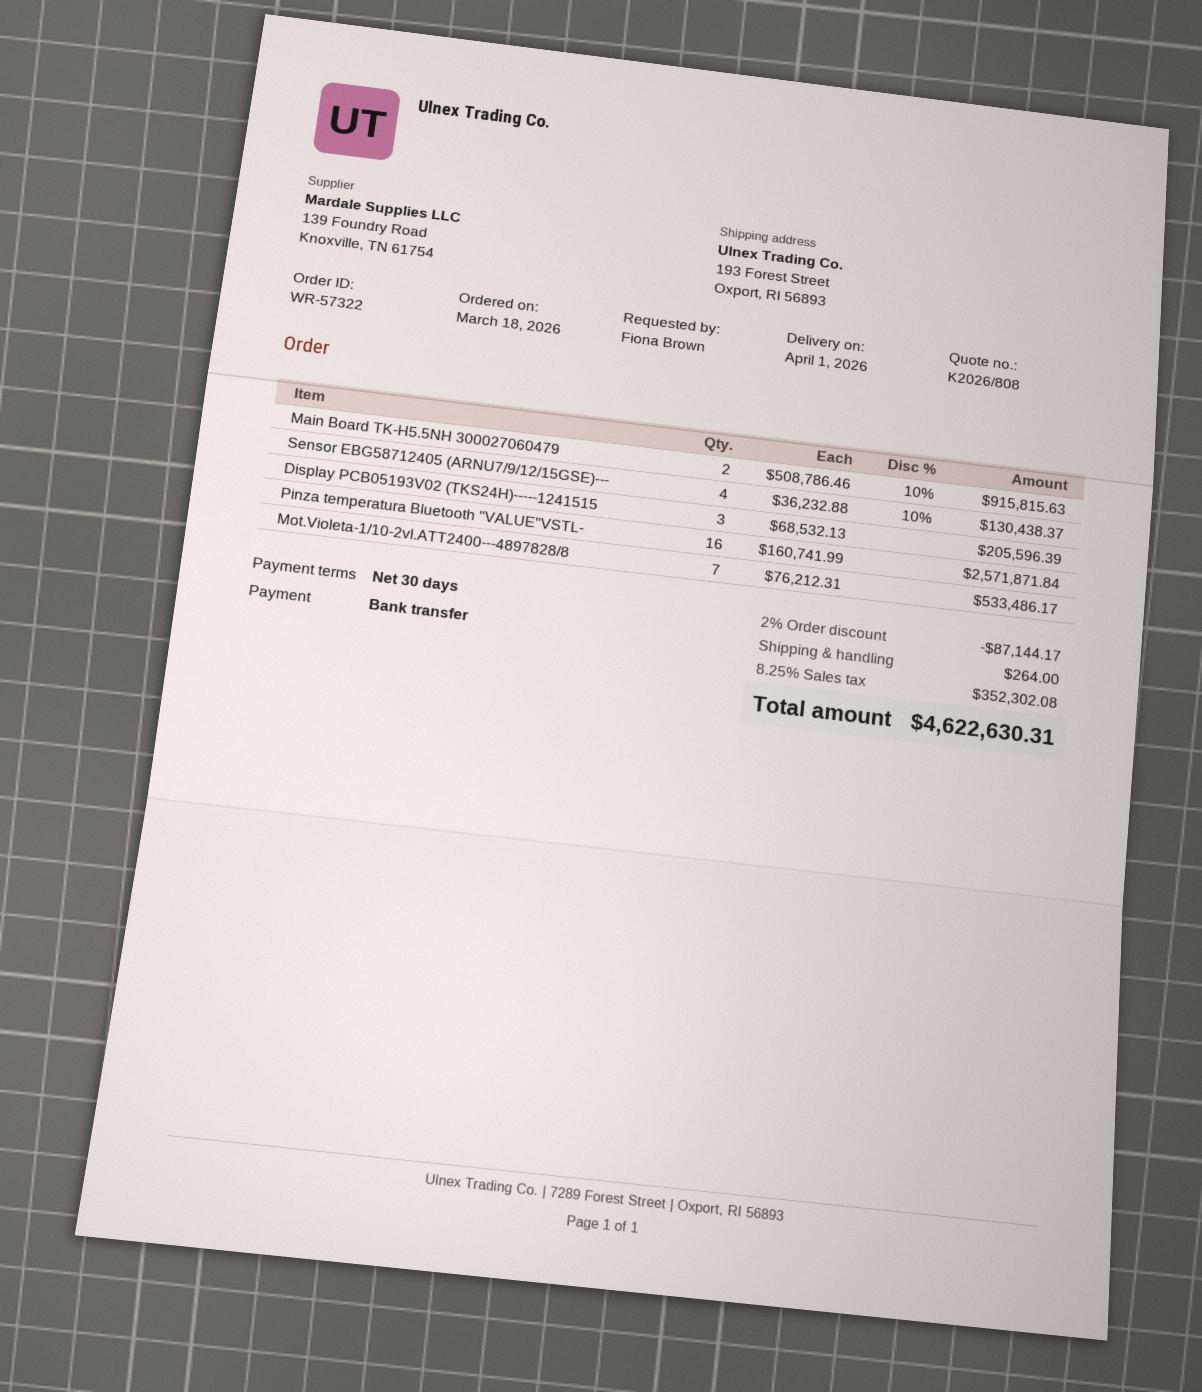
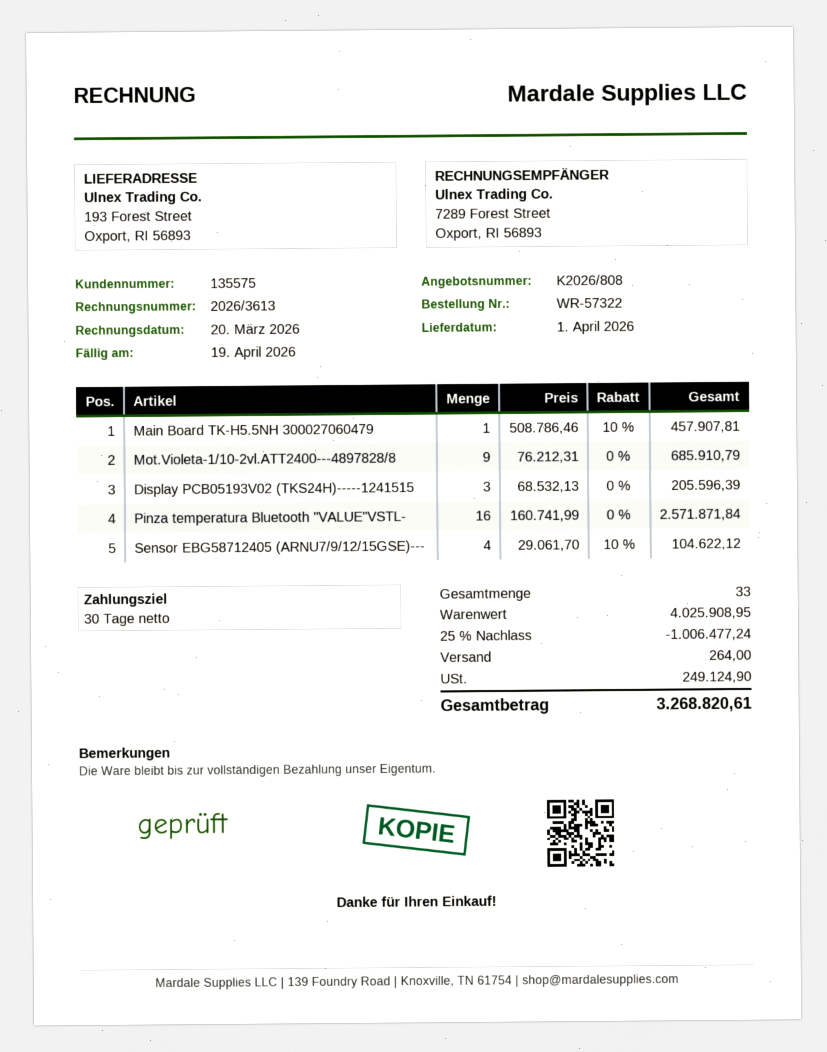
Main Board TK-H5.5NH 300027060479: 2 x 508786.46 - 10% = 915815.63 -> 1 x 508786.46 - 10% = 457907.81
Sensor EBG58712405 (ARNU7/9/12/15GSE)---: 4 x 36232.88 - 10% = 130438.37 -> 4 x 29061.70 - 10% = 104622.12
Mot.Violeta-1/10-2vl.ATT2400---4897828/8: 7 x 76212.31 = 533486.17 -> 9 x 76212.31 = 685910.79
discount: 2% = 87144.17 -> 25% = 1006477.24
tax: 352302.08 -> 249124.90
total: 4622630.31 -> 3268820.61

